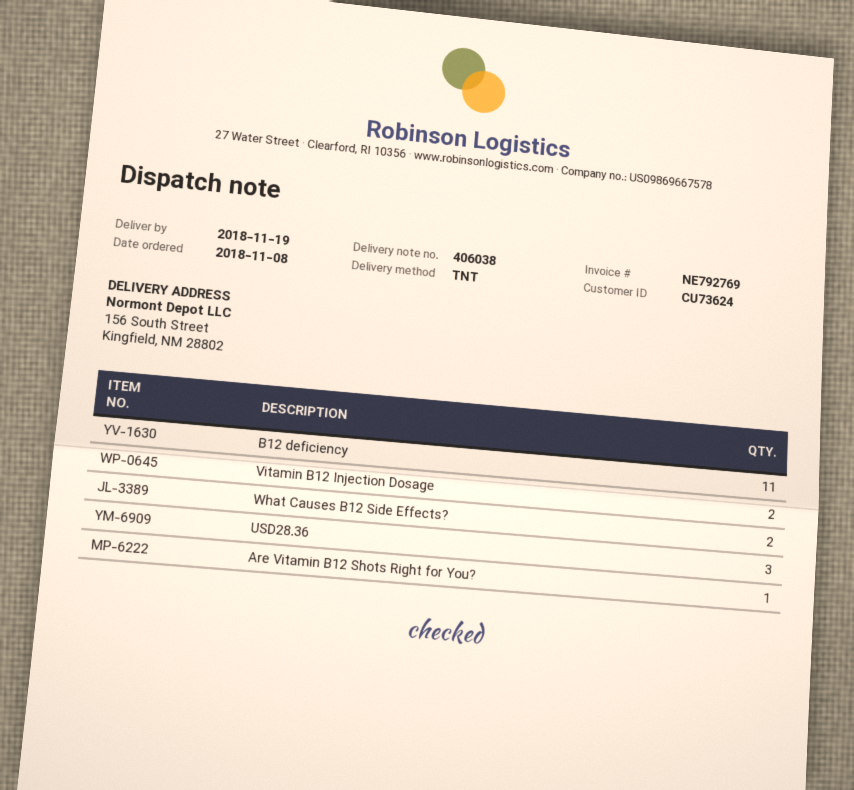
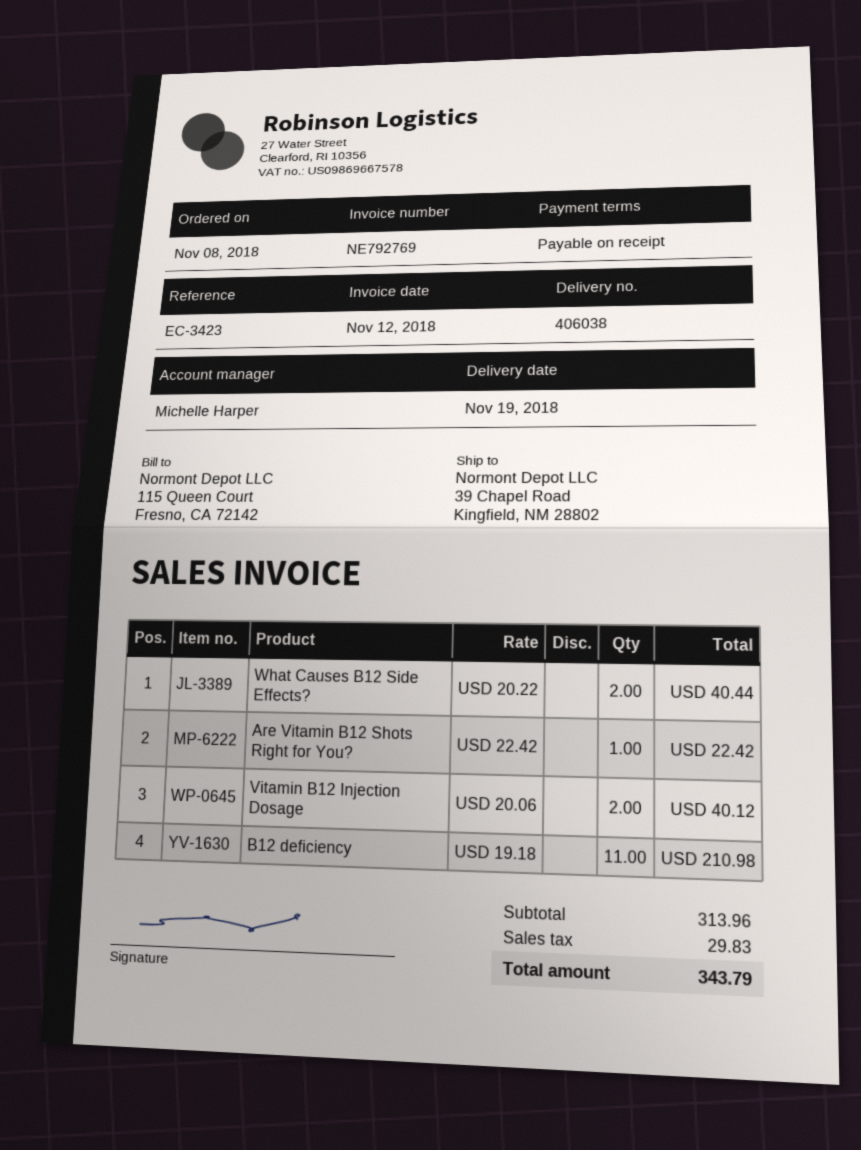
ship to: 156 South Street, Kingfield, NM 28802 -> 39 Chapel Road, Kingfield, NM 28802
USD28.36: 3 -> none

